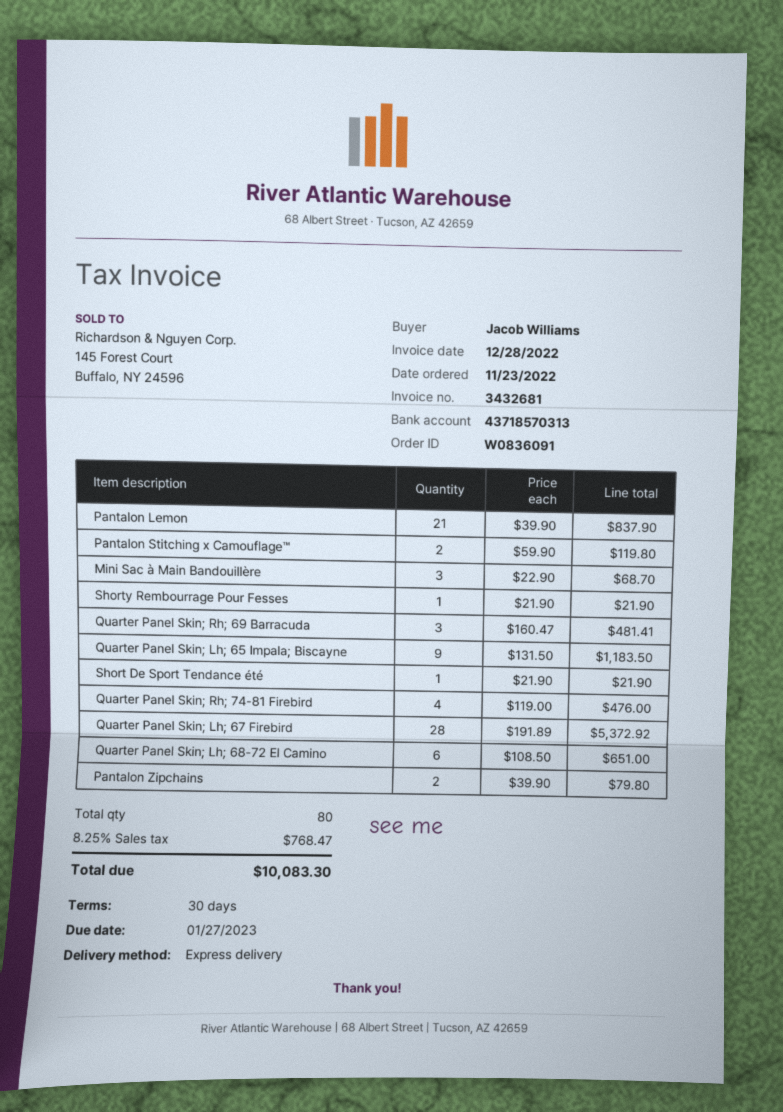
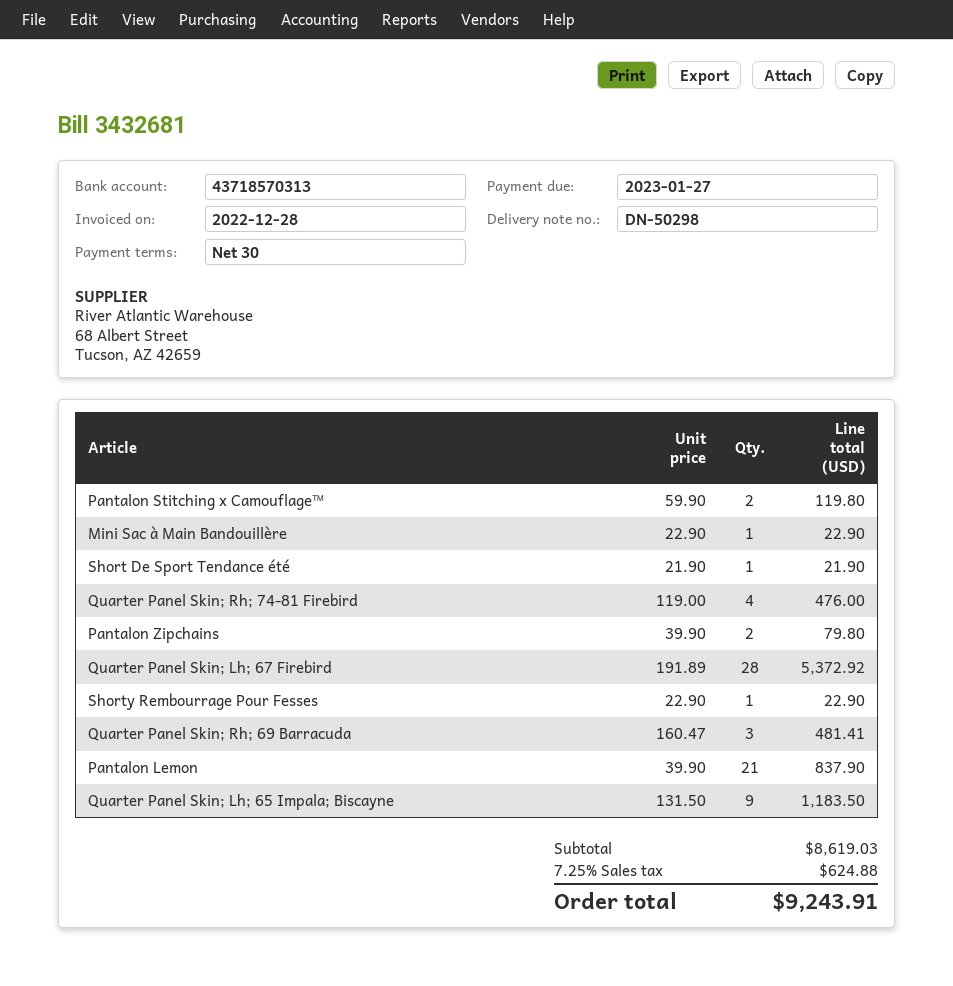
Mini Sac à Main Bandouillère: 3 x 22.90 = 68.70 -> 1 x 22.90 = 22.90
Shorty Rembourrage Pour Fesses: 1 x 21.90 = 21.90 -> 1 x 22.90 = 22.90
Quarter Panel Skin; Lh; 68-72 El Camino: 6 x 108.50 = 651.00 -> none
tax: 8.25% = 768.47 -> 7.25% = 624.88
total: 10083.30 -> 9243.91

